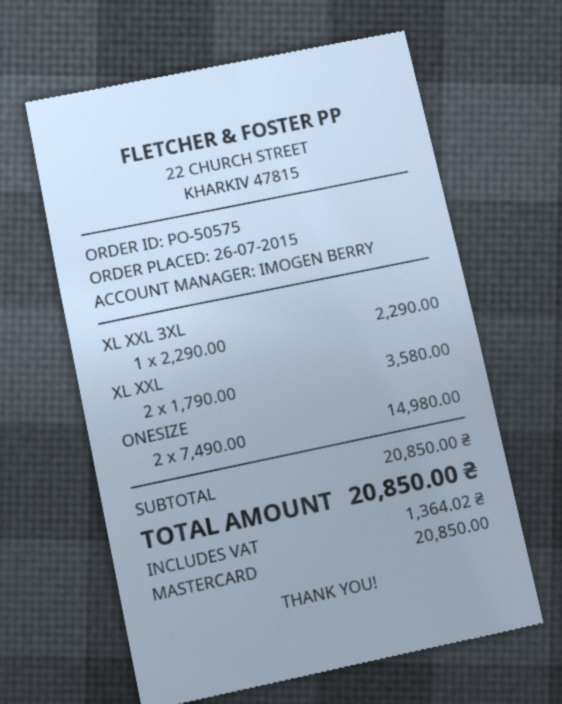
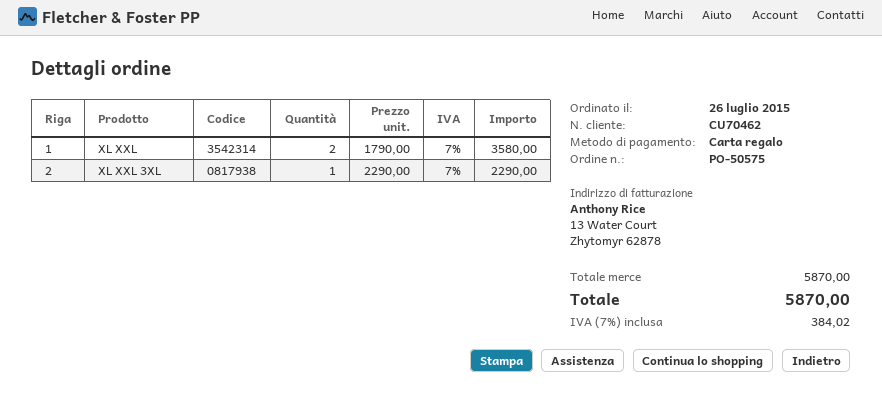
payment method: Mastercard -> gift card
ONESIZE: 2 x 7490.00 = 14980.00 -> none
subtotal: 20850.00 -> 5870.00
tax: 1364.02 -> 384.02
total: 20850.00 -> 5870.00

